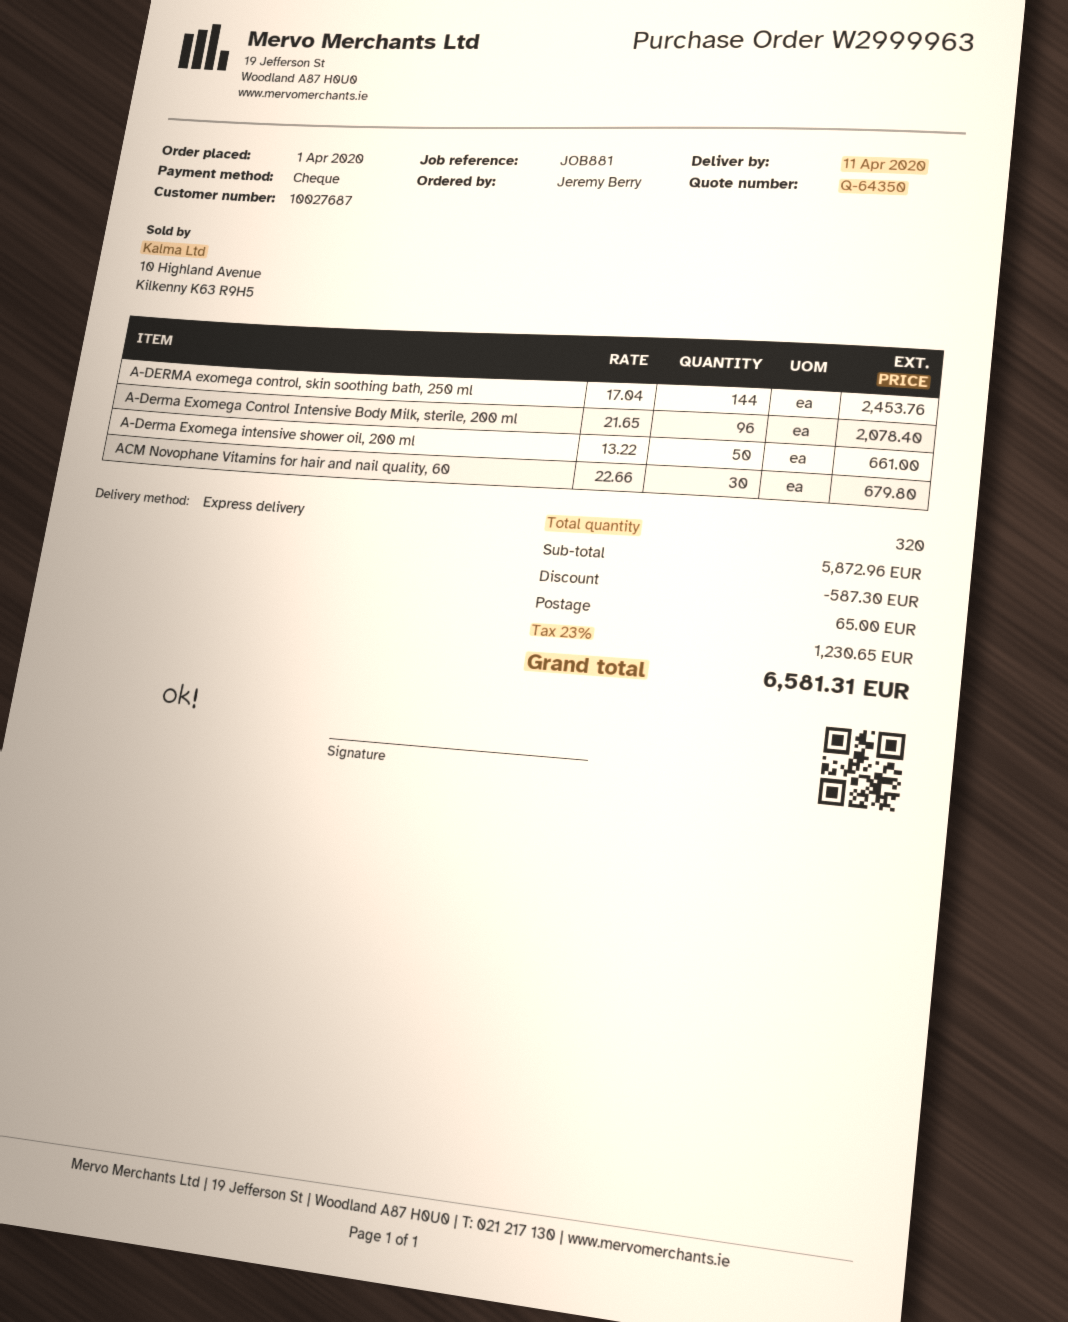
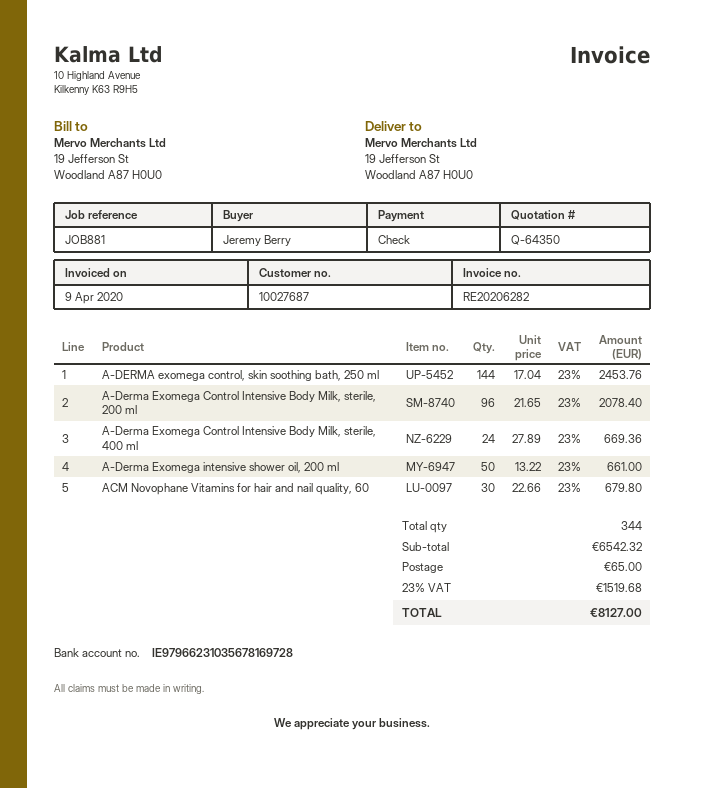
A-Derma Exomega Control Intensive Body Milk, sterile, 400 ml: none -> 24 x 27.89 = 669.36
total quantity: 320 -> 344
subtotal: 5872.96 -> 6542.32
discount: 587.30 -> none
tax: 23% = 1230.65 -> 23% = 1519.68
total: 6581.31 -> 8127.00

